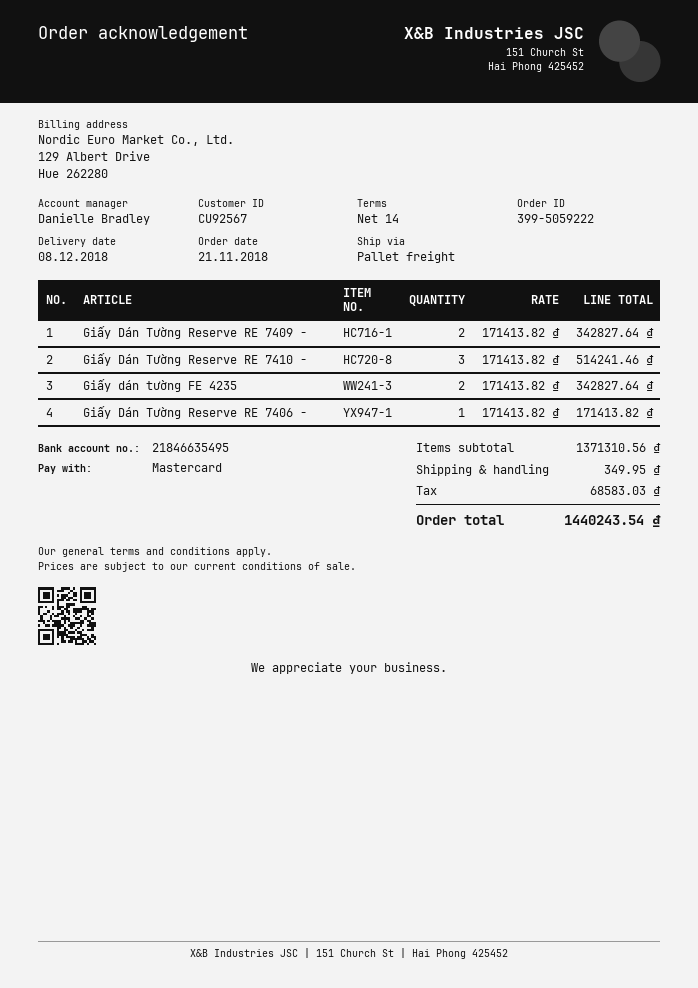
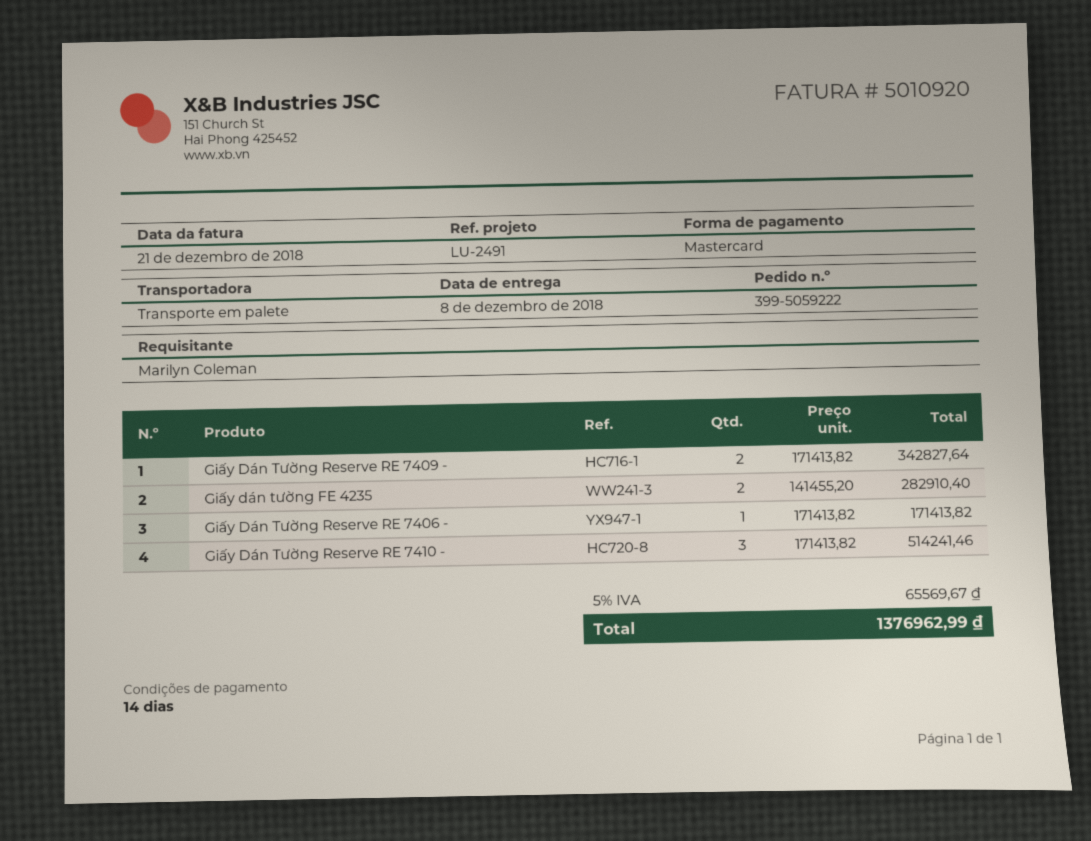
Giấy dán tường FE 4235: 2 x 171413.82 = 342827.64 -> 2 x 141455.20 = 282910.40
shipping: 349.95 -> none
tax: 68583.03 -> 65569.67
total: 1440243.54 -> 1376962.99

